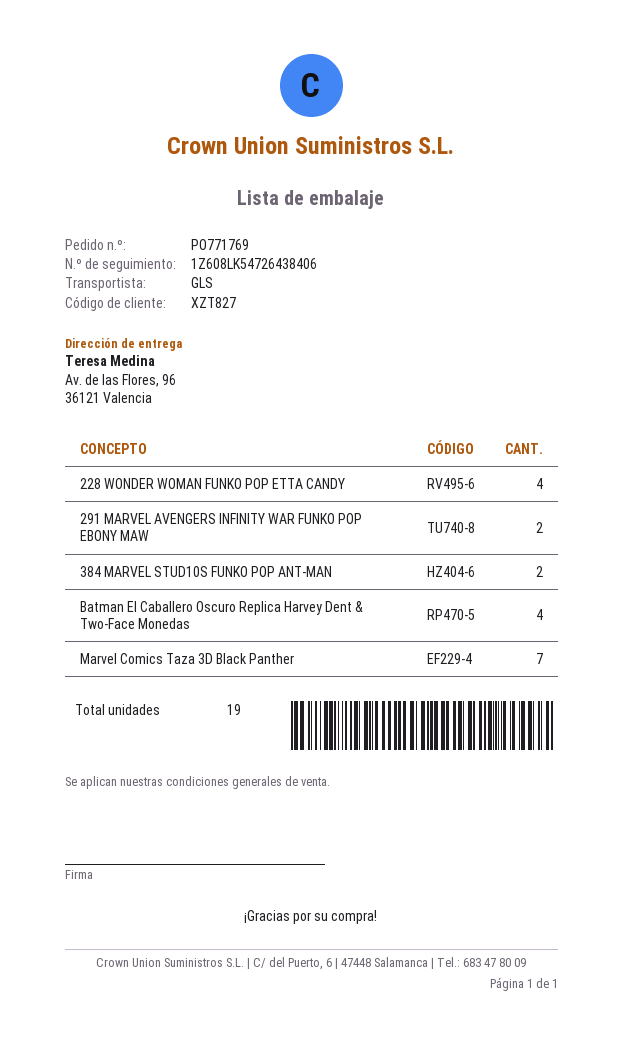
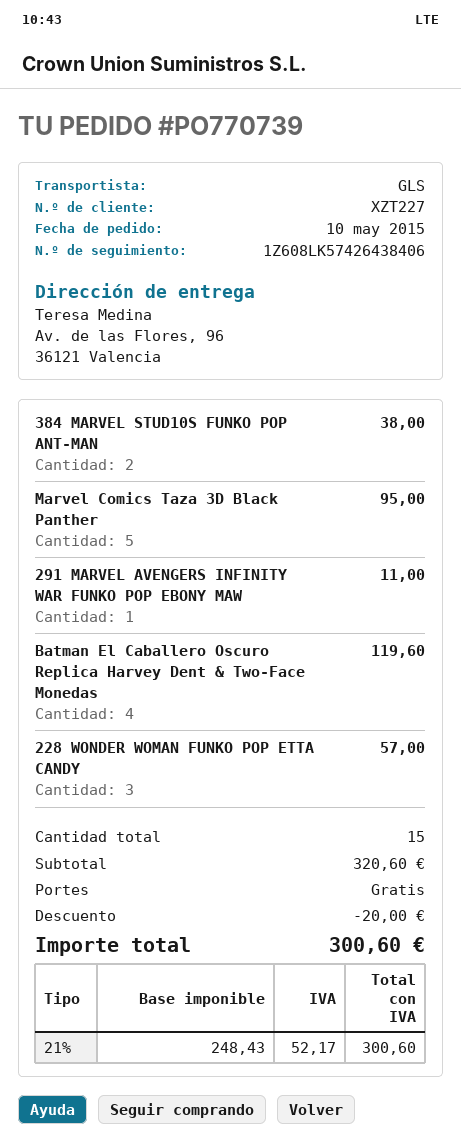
order number: PO771769 -> PO770739
customer number: XZT827 -> XZT227
tracking number: 1Z608LK54726438406 -> 1Z608LK57426438406
228 WONDER WOMAN FUNKO POP ETTA CANDY: 4 -> 3
291 MARVEL AVENGERS INFINITY WAR FUNKO POP EBONY MAW: 2 -> 1
Marvel Comics Taza 3D Black Panther: 7 -> 5
total quantity: 19 -> 15

